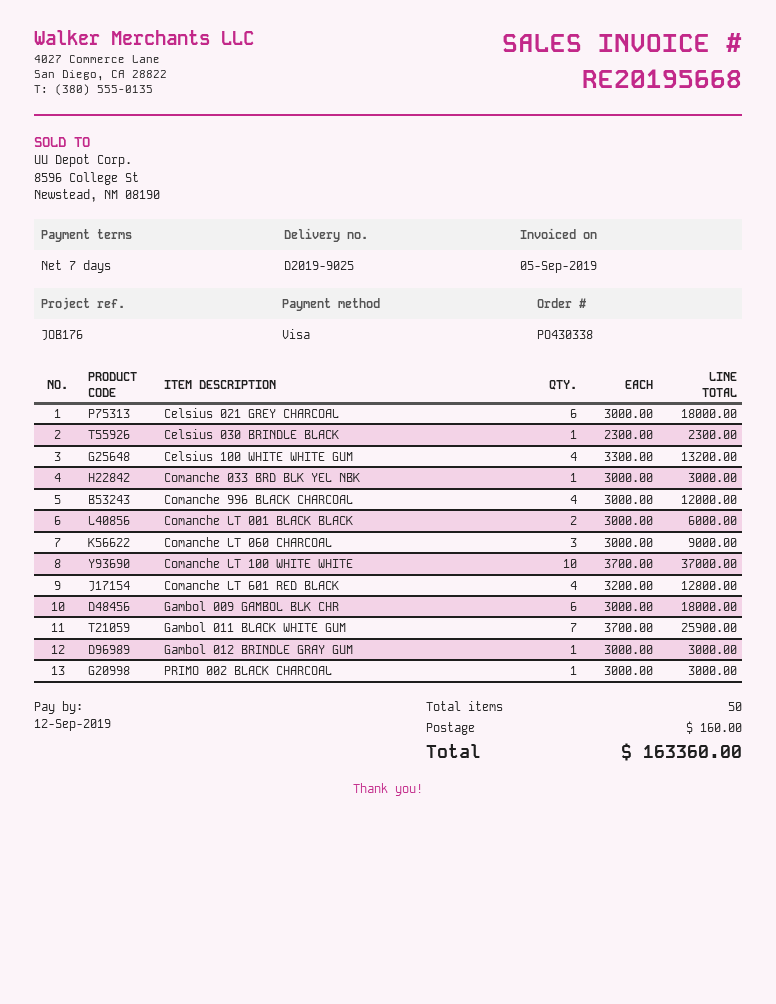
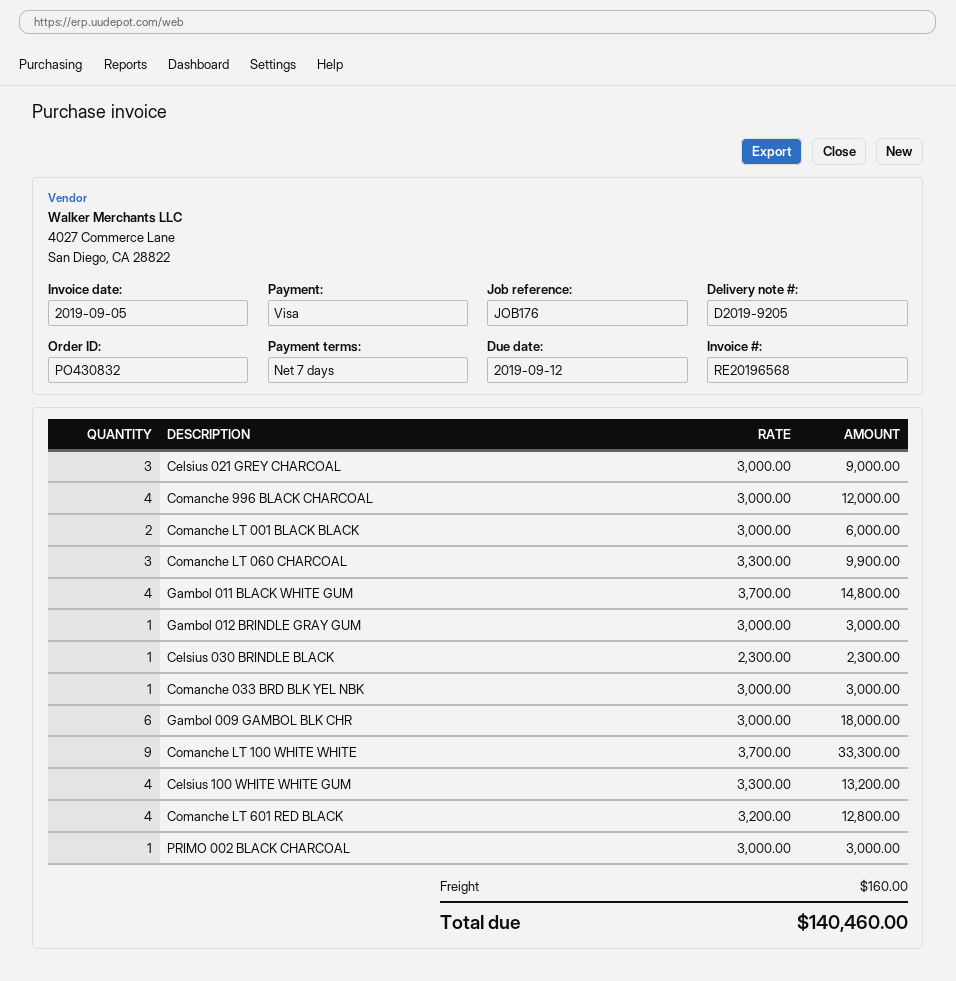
order number: PO430338 -> PO430832
delivery note number: D2019-9025 -> D2019-9205
invoice number: RE20195668 -> RE20196568
Celsius 021 GREY CHARCOAL: 6 x 3000.00 = 18000.00 -> 3 x 3000.00 = 9000.00
Comanche LT 060 CHARCOAL: 3 x 3000.00 = 9000.00 -> 3 x 3300.00 = 9900.00
Comanche LT 100 WHITE WHITE: 10 x 3700.00 = 37000.00 -> 9 x 3700.00 = 33300.00
Gambol 011 BLACK WHITE GUM: 7 x 3700.00 = 25900.00 -> 4 x 3700.00 = 14800.00
total: 163360.00 -> 140460.00

